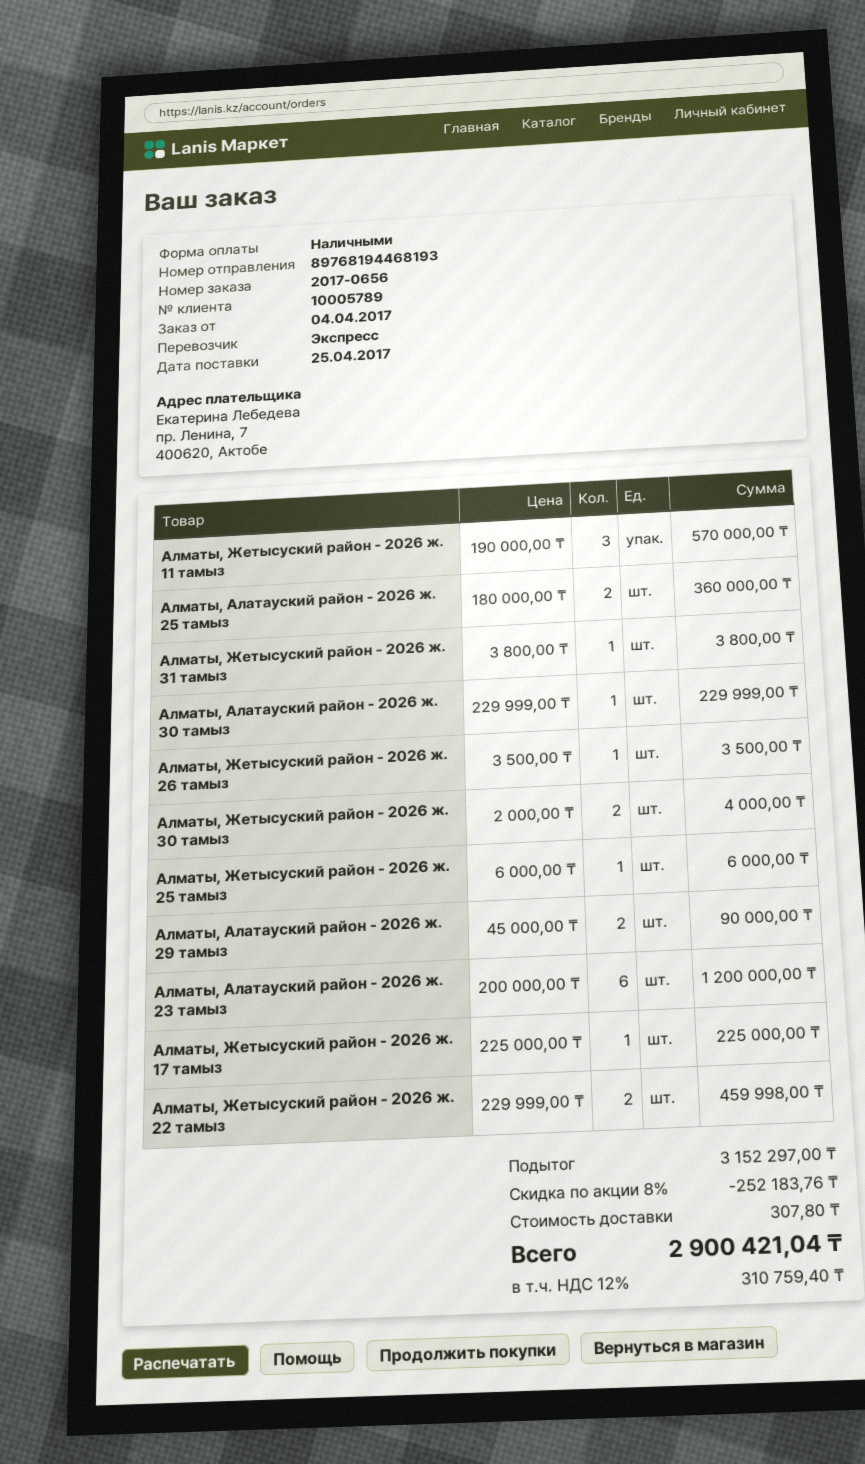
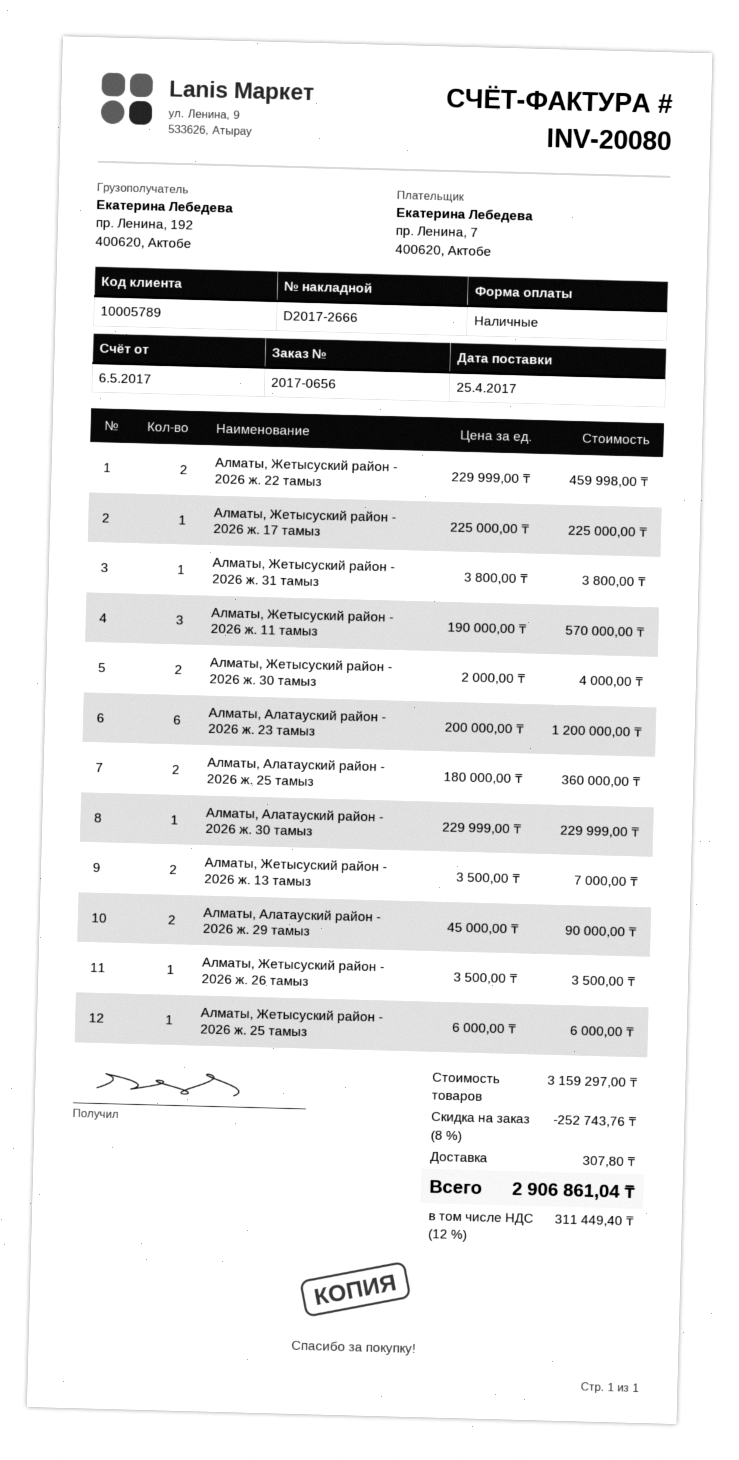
Алматы, Жетысуский район - 2026 ж. 13 тамыз: none -> 2 x 3500.00 = 7000.00
subtotal: 3152297.00 -> 3159297.00
discount: 8% = 252183.76 -> 8% = 252743.76
tax: 12% = 310759.40 -> 12% = 311449.40
total: 2900421.04 -> 2906861.04

